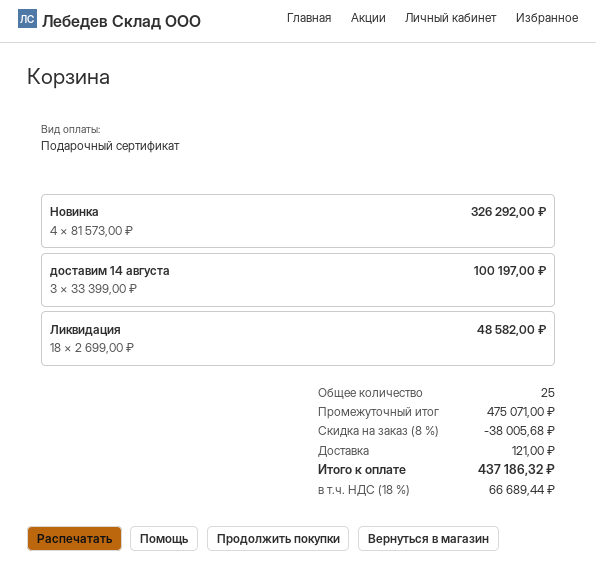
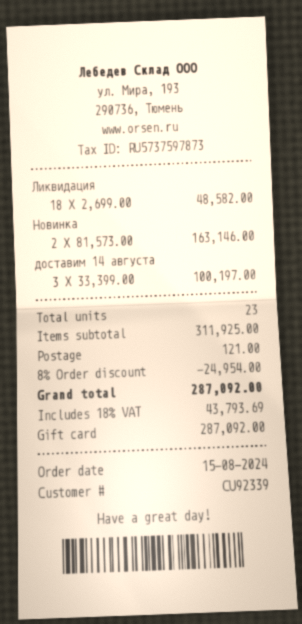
Новинка: 4 x 81573.00 = 326292.00 -> 2 x 81573.00 = 163146.00
total quantity: 25 -> 23
subtotal: 475071.00 -> 311925.00
discount: 8% = 38005.68 -> 8% = 24954.00
tax: 18% = 66689.44 -> 18% = 43793.69
total: 437186.32 -> 287092.00

